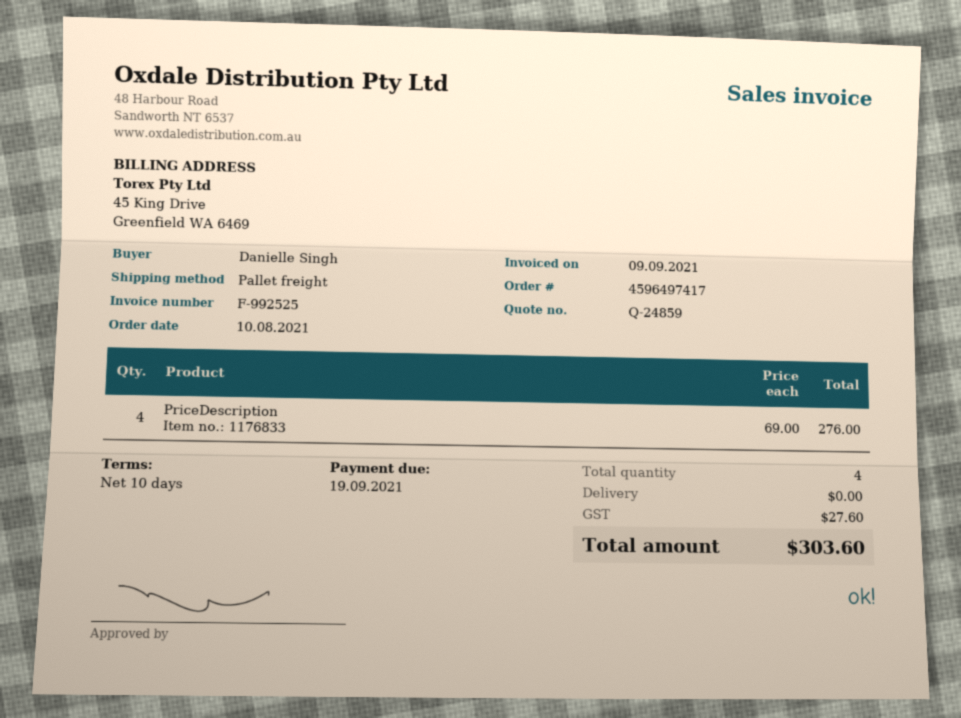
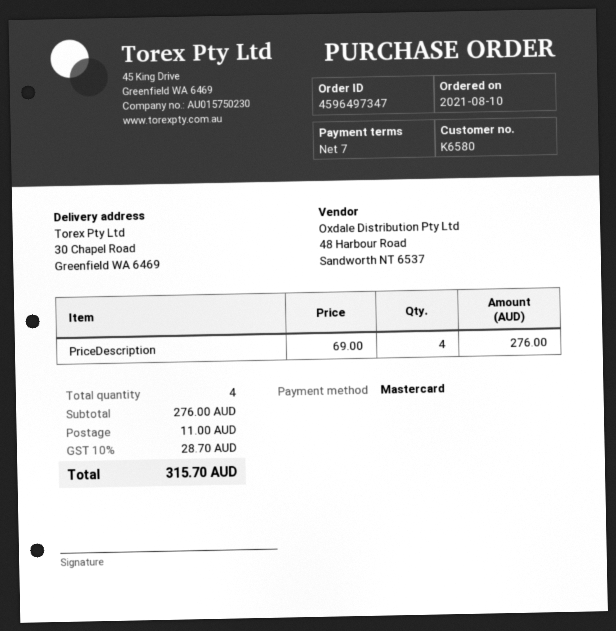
order number: 4596497417 -> 4596497347
payment terms: 10 days -> 7 days
shipping: 0.00 -> 11.00
tax: 27.60 -> 28.70
total: 303.60 -> 315.70

